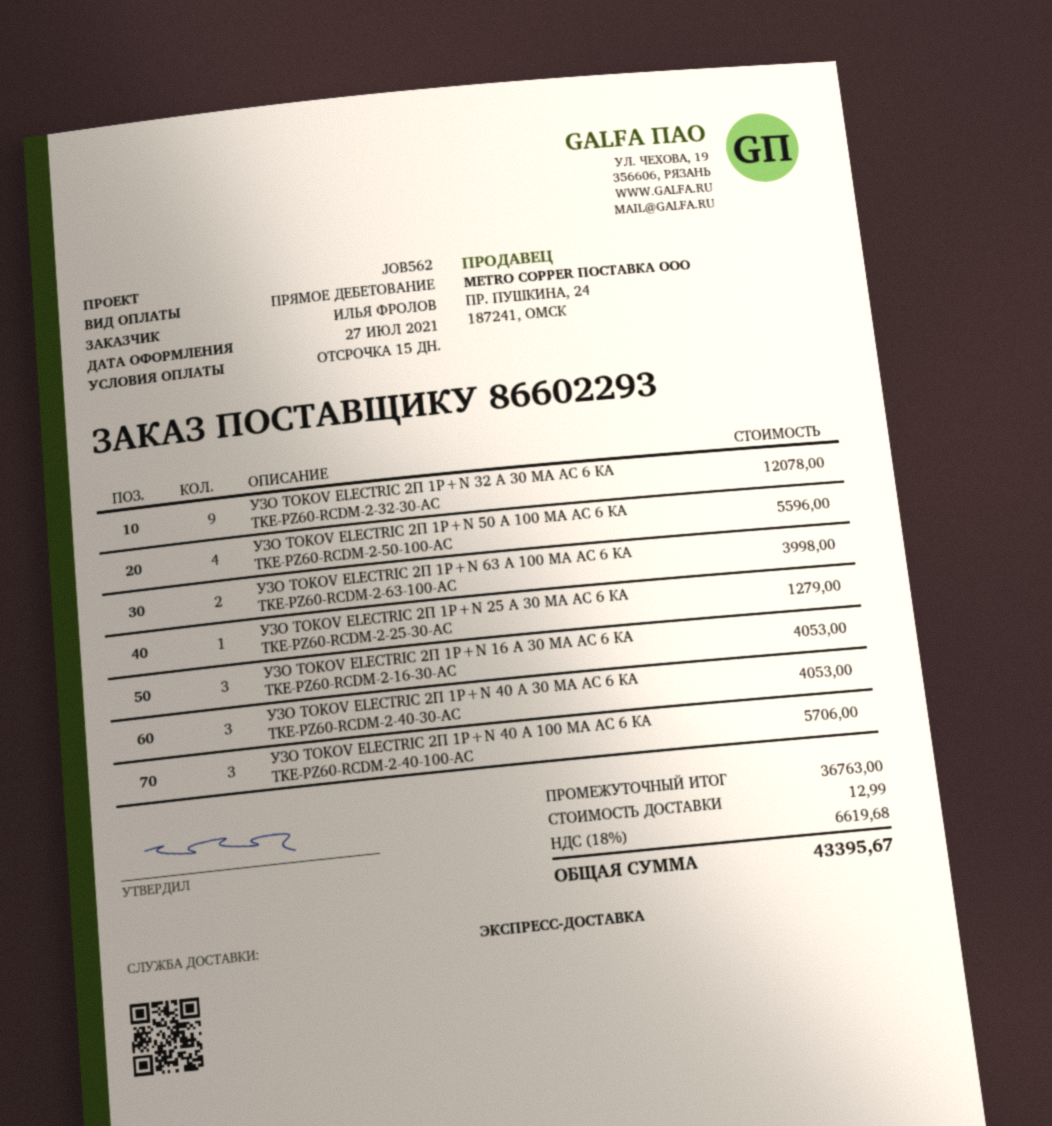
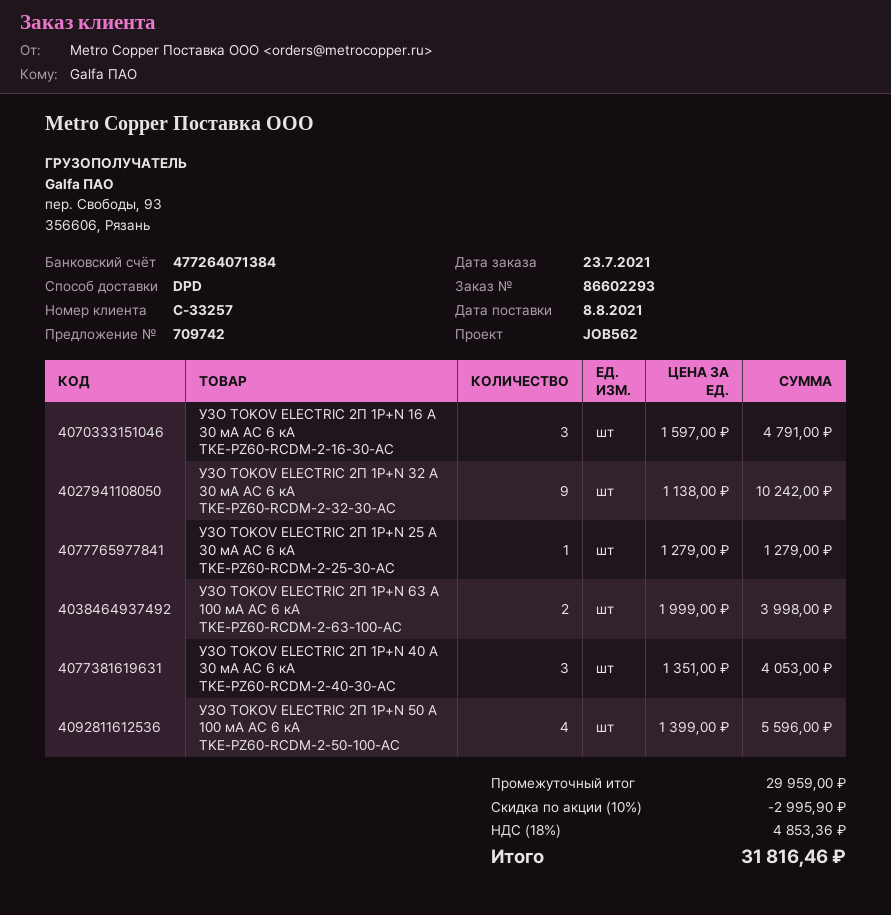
order date: 2021-07-27 -> 2021-07-23
shipping method: express -> DPD
УЗО TOKOV ELECTRIC 2П 1P+N 32 А 30 МА AC 6 КА TKE-PZ60-RCDM-2-32-30-AC: 9 for 12078.00 -> 9 for 10242.00
УЗО TOKOV ELECTRIC 2П 1P+N 16 А 30 МА AC 6 КА TKE-PZ60-RCDM-2-16-30-AC: 3 for 4053.00 -> 3 for 4791.00
УЗО TOKOV ELECTRIC 2П 1P+N 40 А 100 МА AC 6 КА TKE-PZ60-RCDM-2-40-100-AC: 3 for 5706.00 -> none
subtotal: 36763.00 -> 29959.00
discount: none -> 10% = 2995.90
shipping: 12.99 -> none
tax: 18% = 6619.68 -> 18% = 4853.36
total: 43395.67 -> 31816.46

